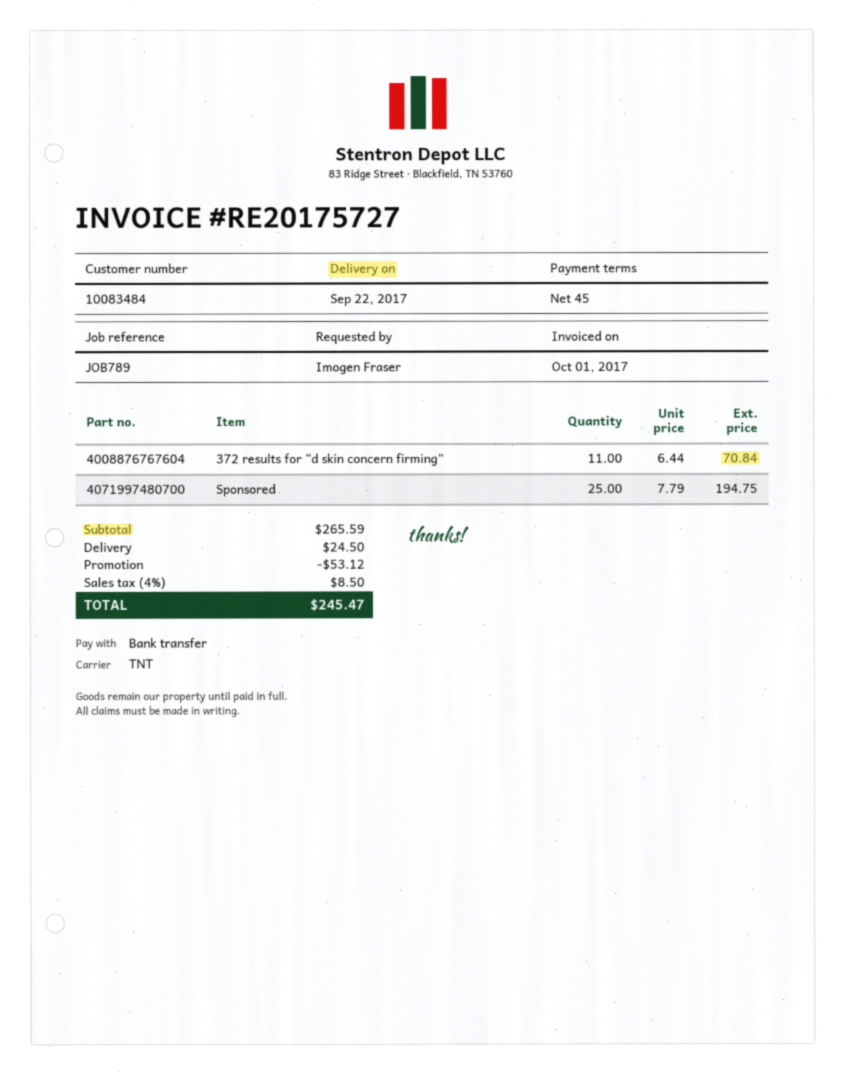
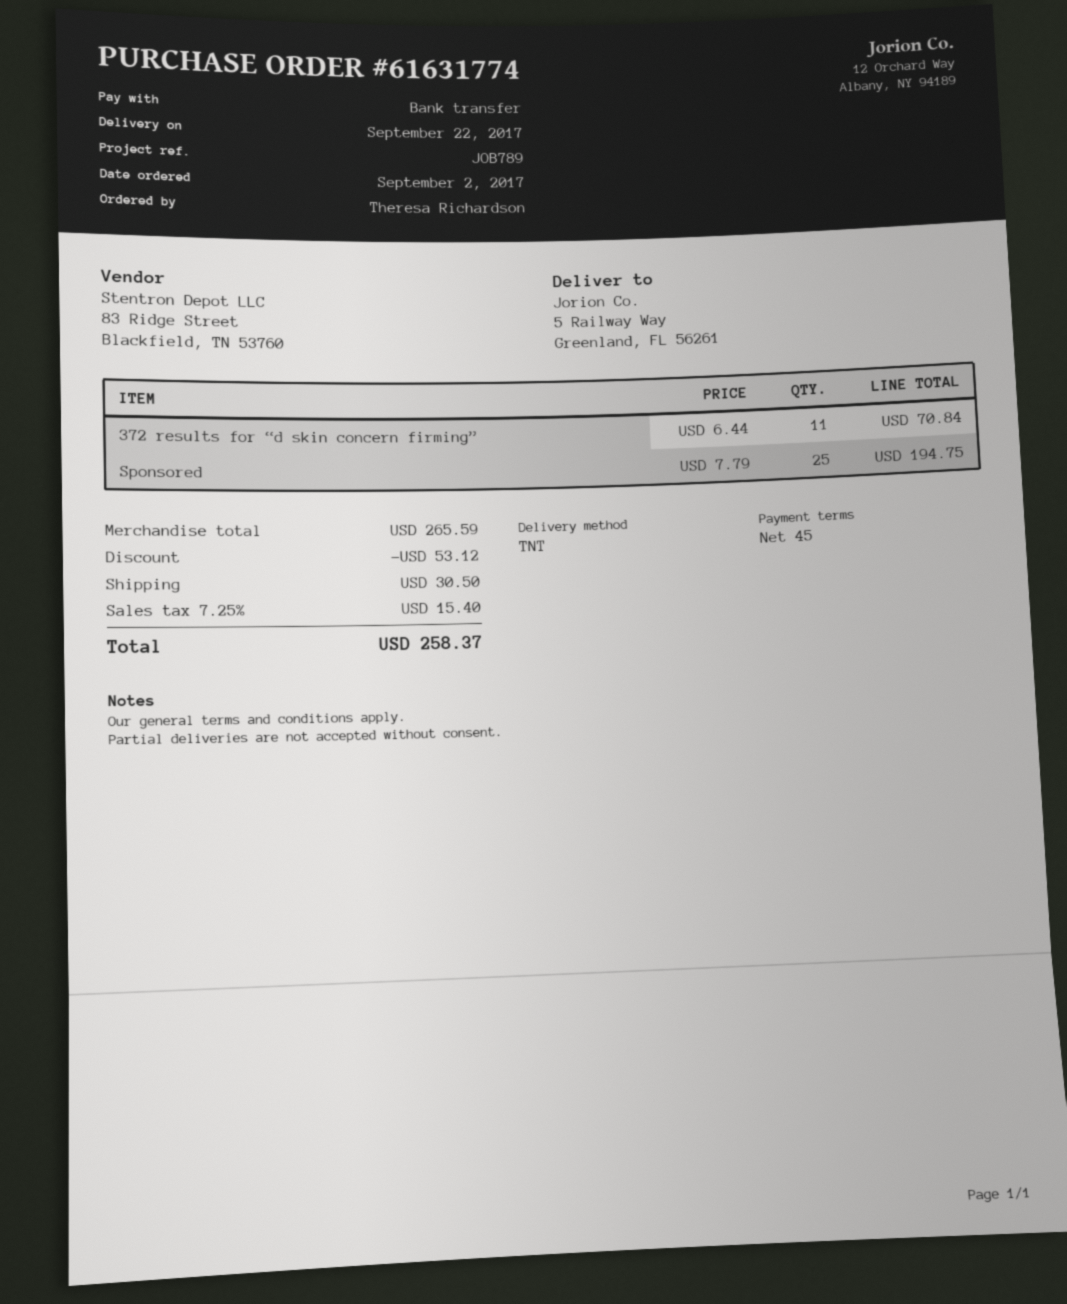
ordered by: Imogen Fraser -> Theresa Richardson
shipping: 24.50 -> 30.50
tax: 4% = 8.50 -> 7.25% = 15.40
total: 245.47 -> 258.37

